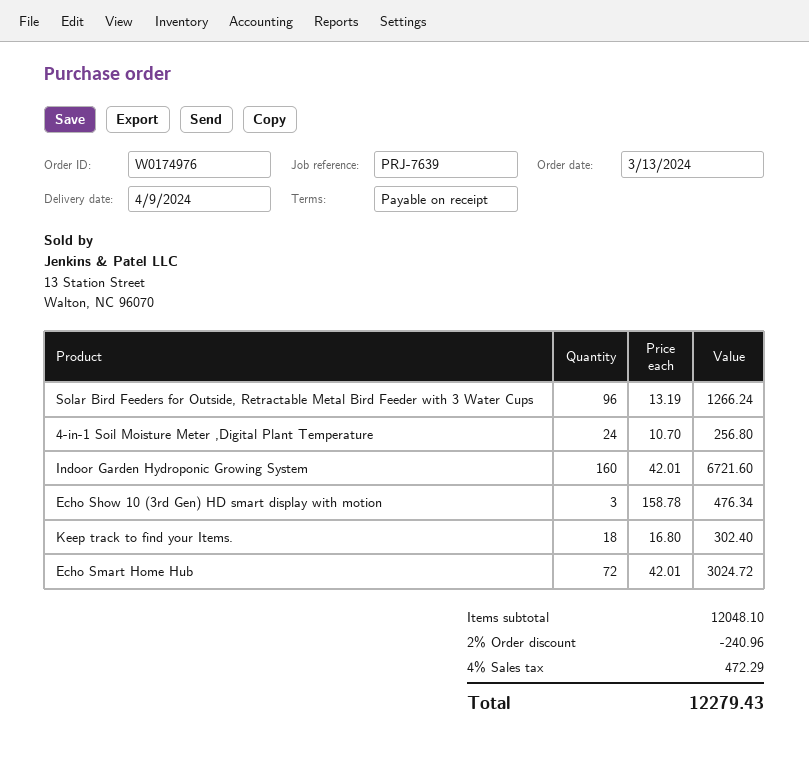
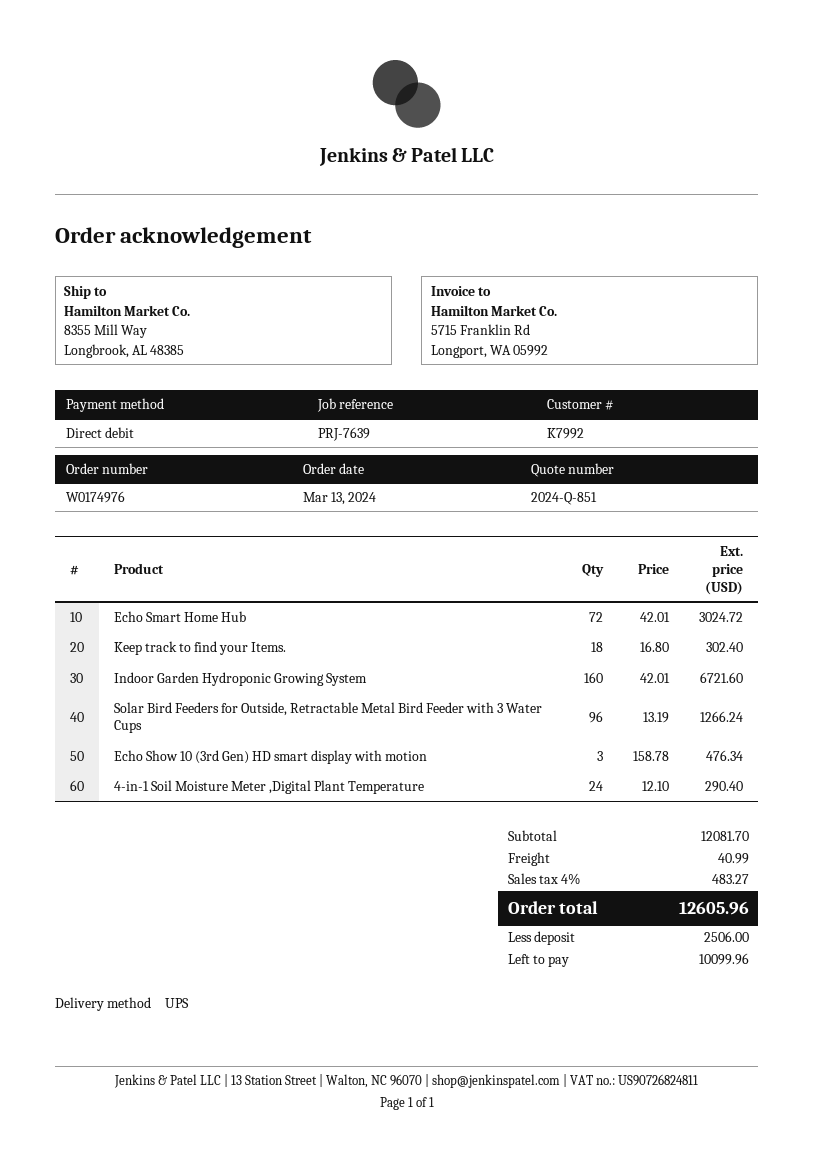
4-in-1 Soil Moisture Meter ,Digital Plant Temperature: 24 x 10.70 = 256.80 -> 24 x 12.10 = 290.40
subtotal: 12048.10 -> 12081.70
discount: 2% = 240.96 -> none
shipping: none -> 40.99
tax: 4% = 472.29 -> 4% = 483.27
total: 12279.43 -> 12605.96

